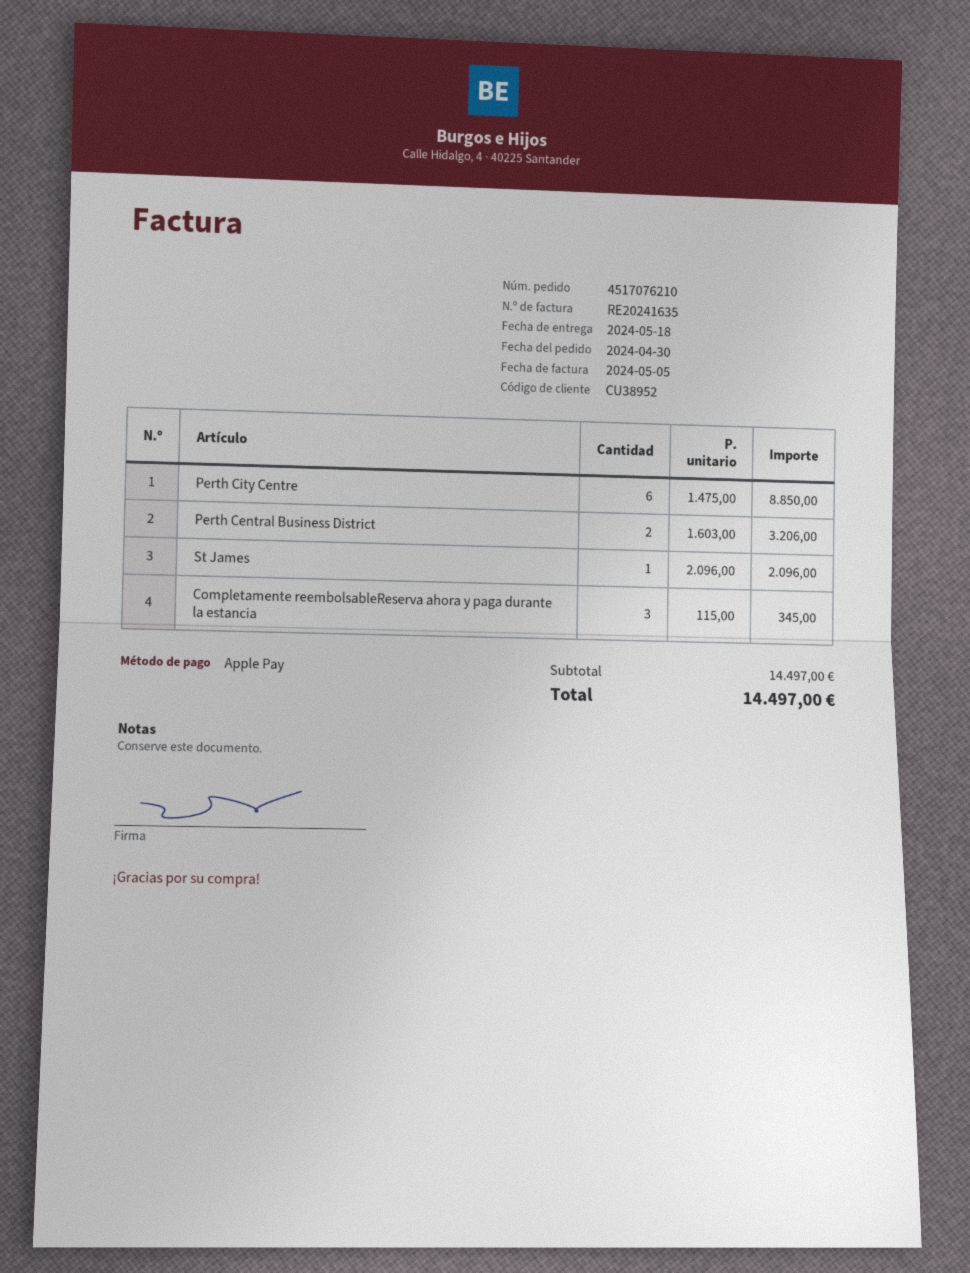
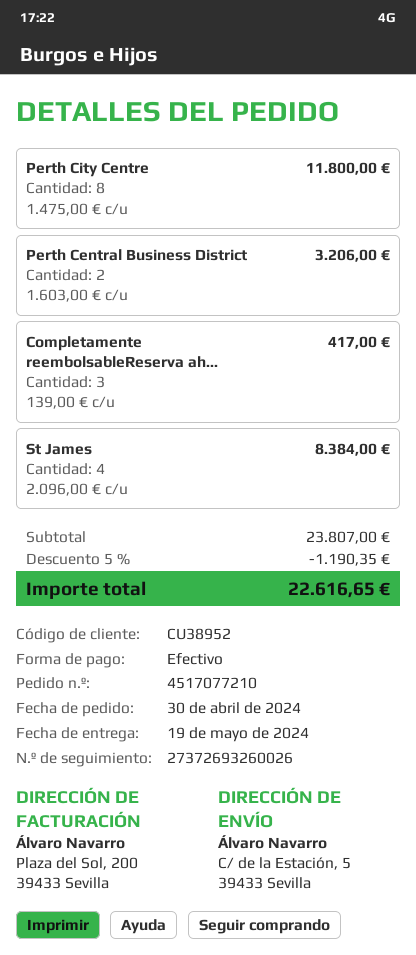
order number: 4517076210 -> 4517077210
delivery date: 2024-05-18 -> 2024-05-19
payment method: Apple Pay -> cash
Perth City Centre: 6 x 1475.00 = 8850.00 -> 8 x 1475.00 = 11800.00
St James: 1 x 2096.00 = 2096.00 -> 4 x 2096.00 = 8384.00
Completamente reembolsableReserva ahora y paga durante la estancia: 3 x 115.00 = 345.00 -> 3 x 139.00 = 417.00
subtotal: 14497.00 -> 23807.00
discount: none -> 5% = 1190.35
total: 14497.00 -> 22616.65

